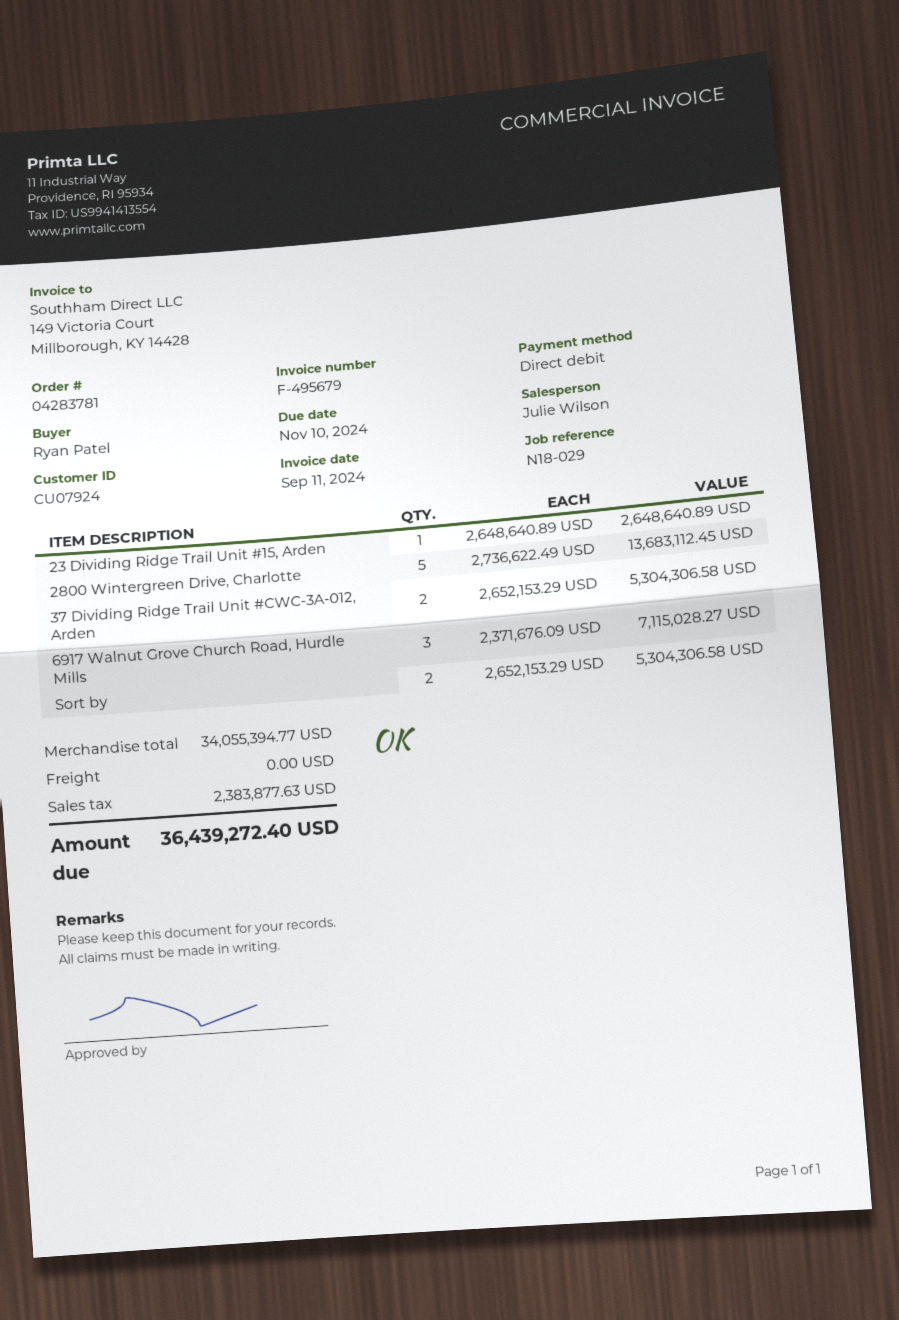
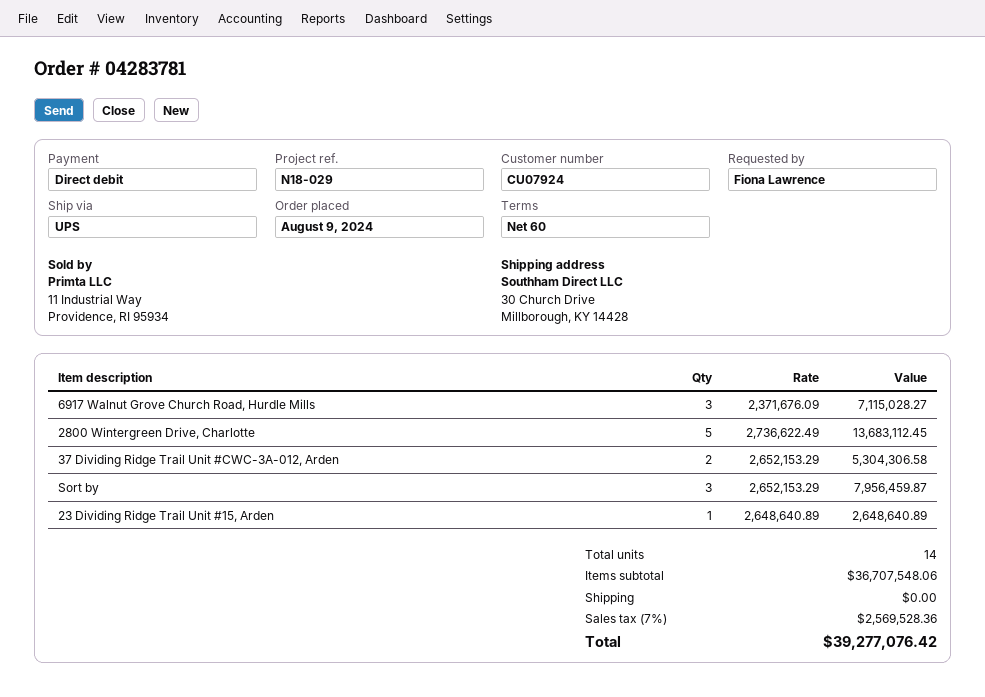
ordered by: Ryan Patel -> Fiona Lawrence
Sort by: 2 x 2652153.29 = 5304306.58 -> 3 x 2652153.29 = 7956459.87
subtotal: 34055394.77 -> 36707548.06
tax: 2383877.63 -> 2569528.36
total: 36439272.40 -> 39277076.42

